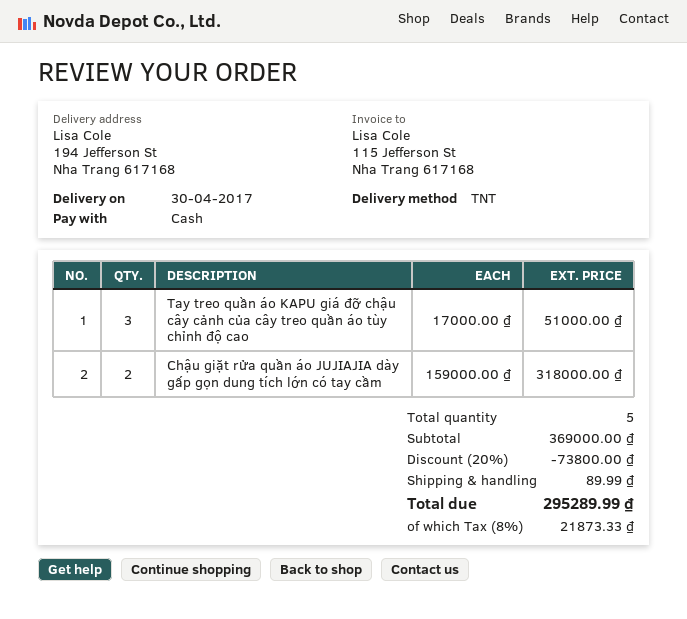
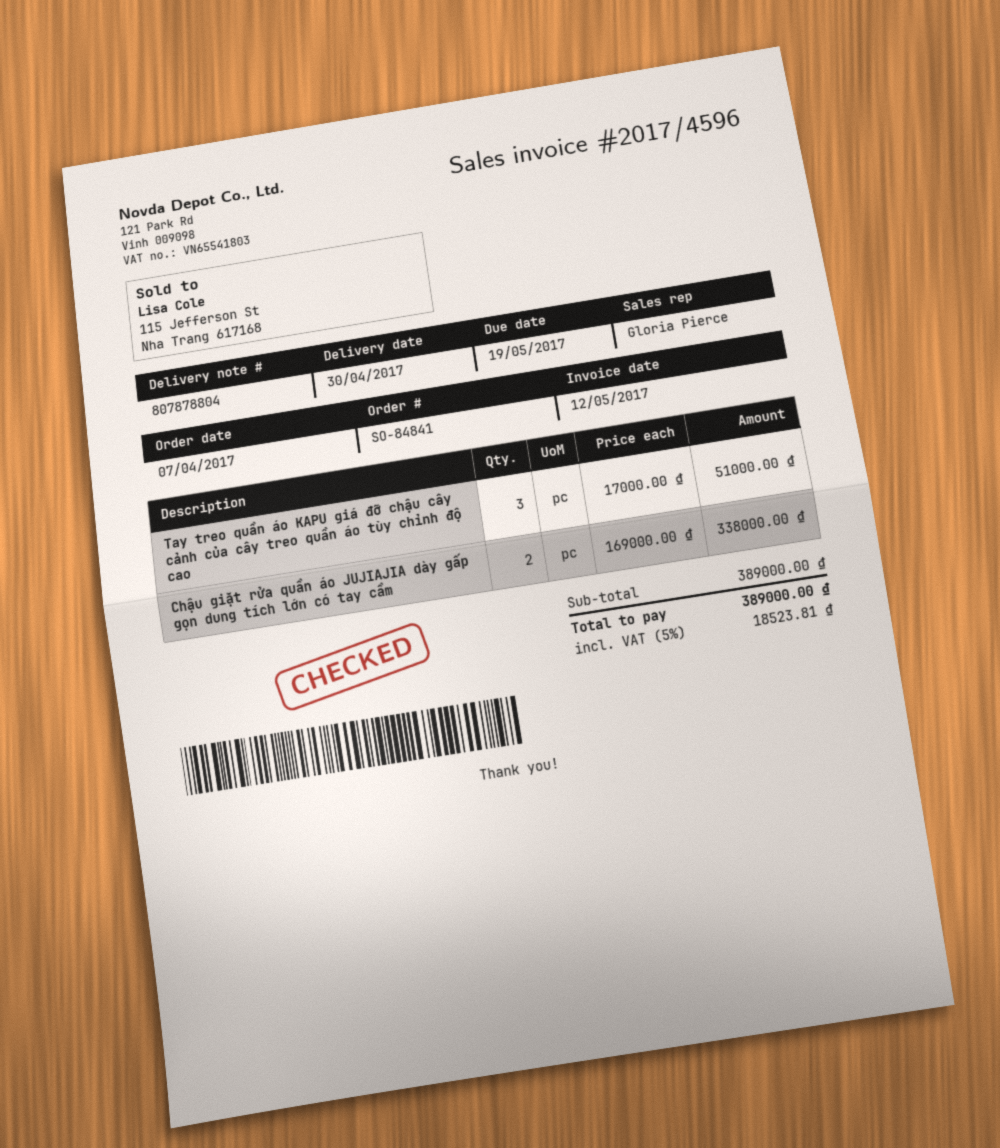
Chậu giặt rửa quần áo JUJIAJIA dày gấp gọn dung tích lớn có tay cầm: 2 x 159000.00 = 318000.00 -> 2 x 169000.00 = 338000.00
subtotal: 369000.00 -> 389000.00
discount: 20% = 73800.00 -> none
shipping: 89.99 -> none
tax: 8% = 21873.33 -> 5% = 18523.81
total: 295289.99 -> 389000.00

